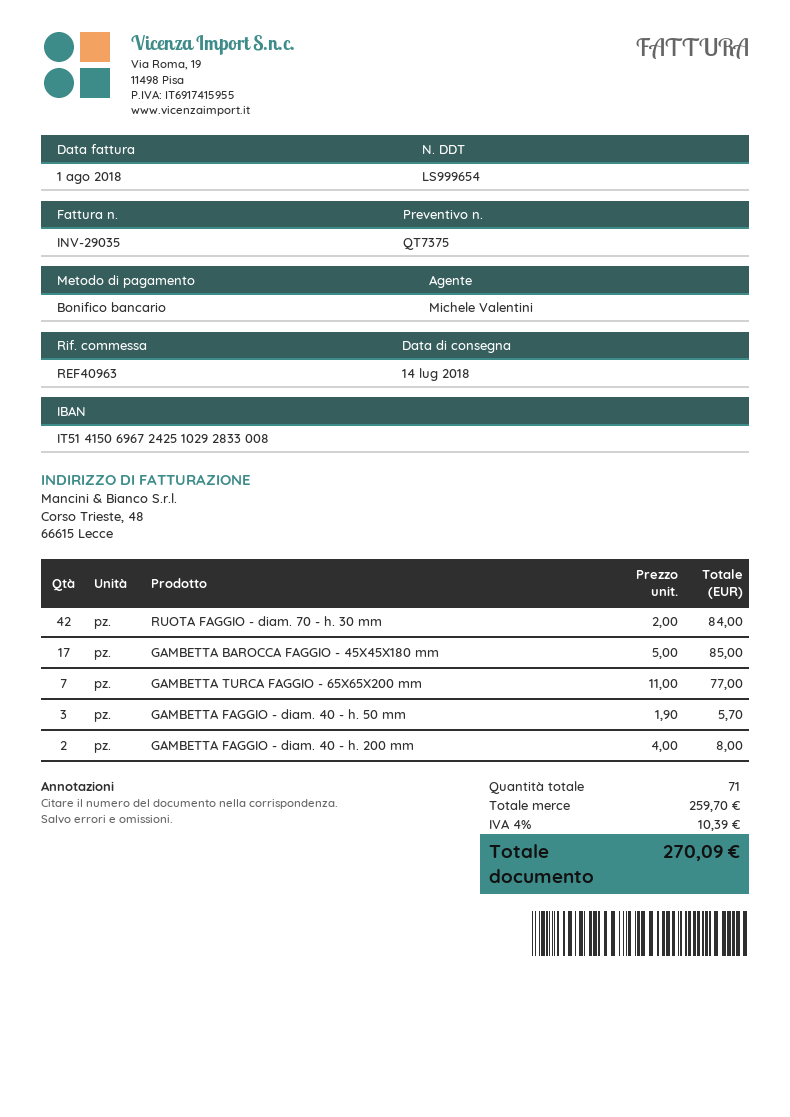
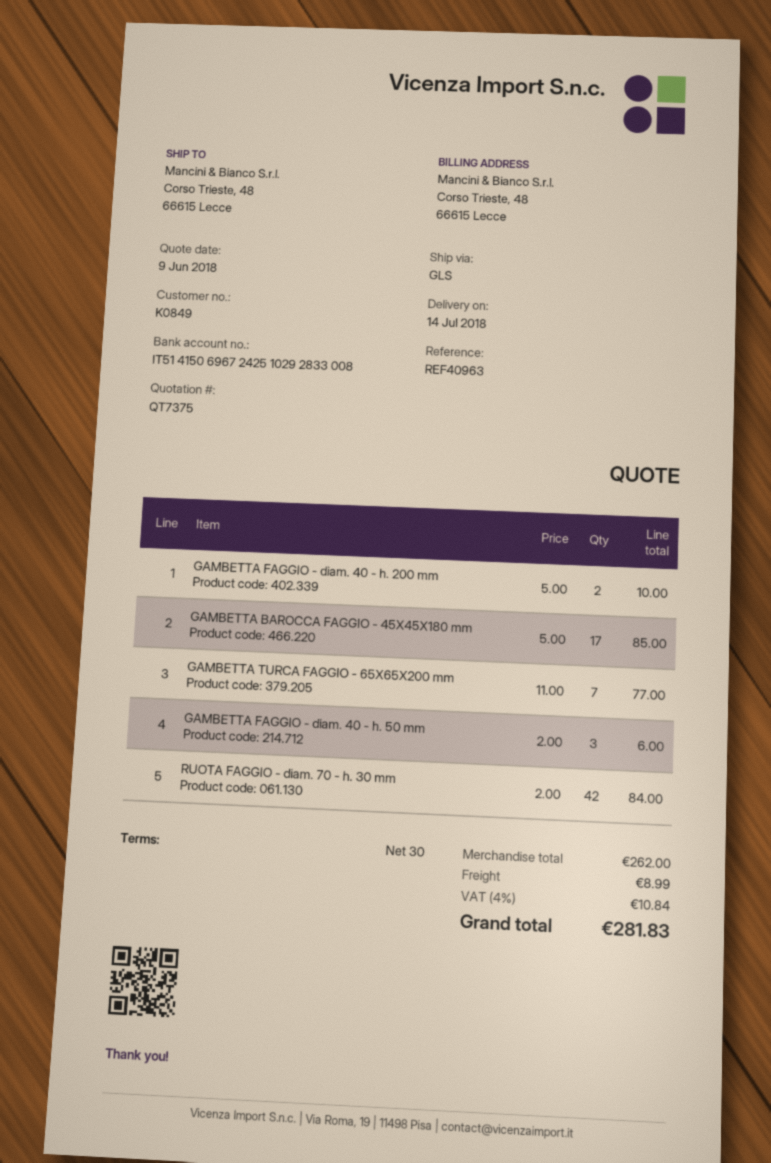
GAMBETTA FAGGIO - diam. 40 - h. 50 mm: 3 x 1.90 = 5.70 -> 3 x 2.00 = 6.00
GAMBETTA FAGGIO - diam. 40 - h. 200 mm: 2 x 4.00 = 8.00 -> 2 x 5.00 = 10.00
subtotal: 259.70 -> 262.00
shipping: none -> 8.99
tax: 4% = 10.39 -> 4% = 10.84
total: 270.09 -> 281.83

